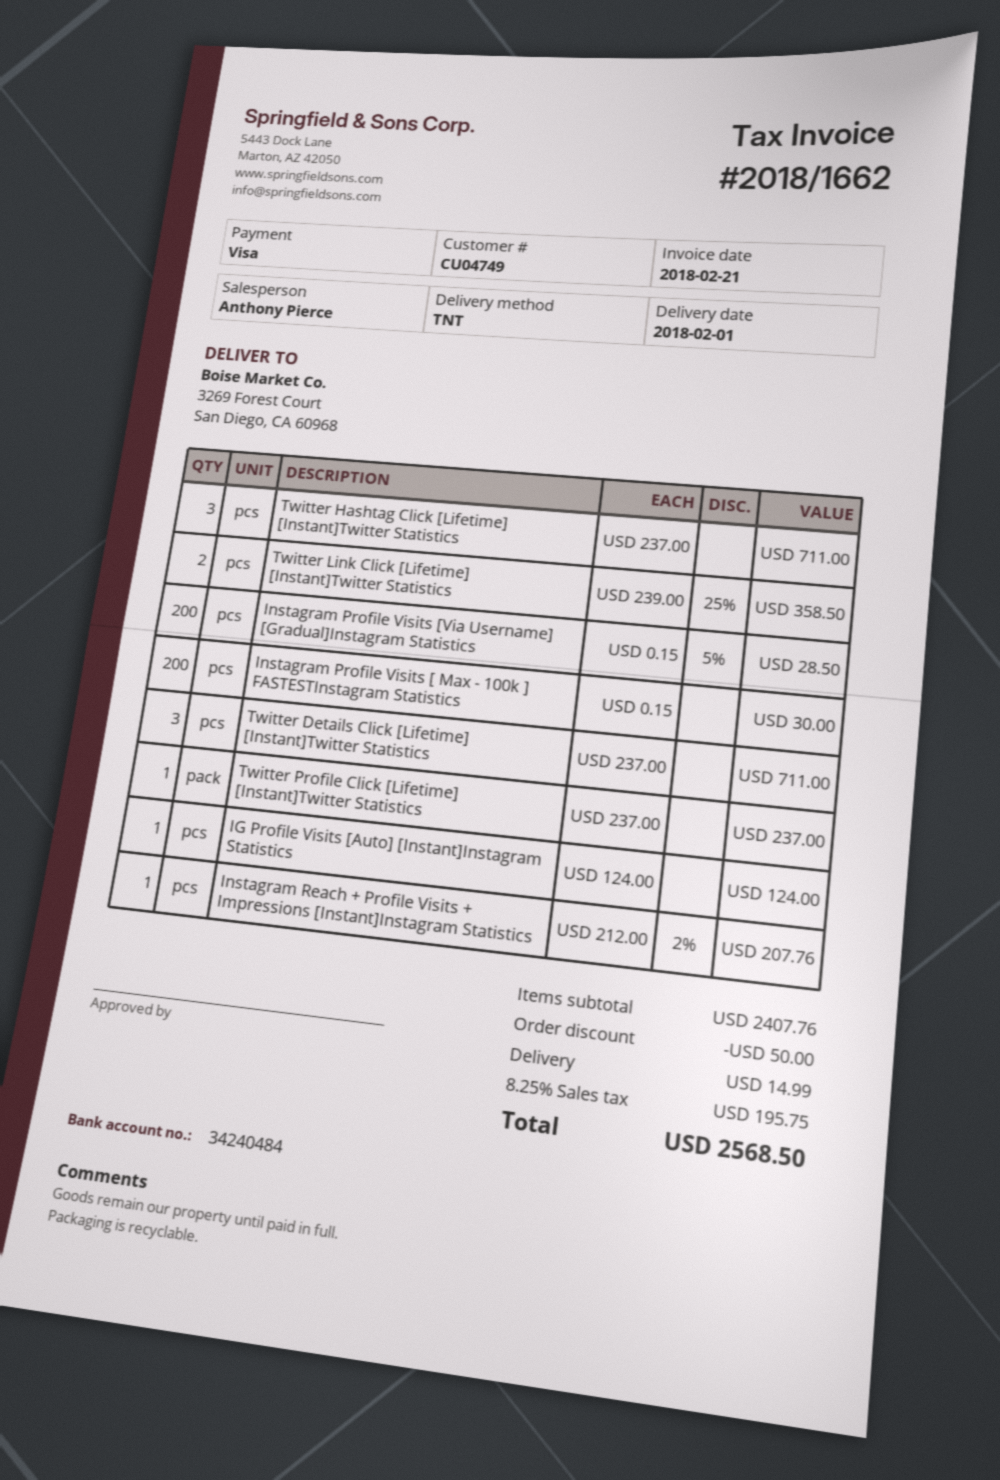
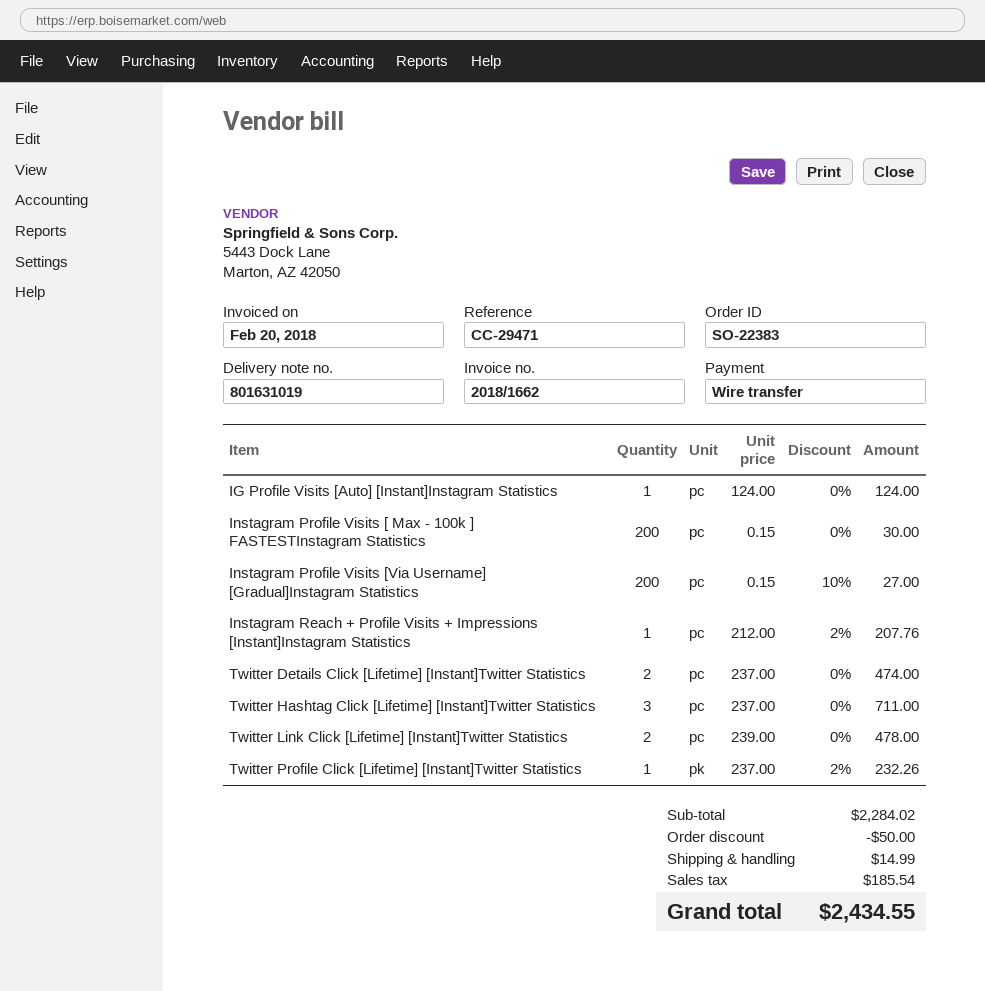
invoice date: 2018-02-21 -> 2018-02-20
payment method: Visa -> bank transfer
Twitter Link Click [Lifetime] [Instant]Twitter Statistics: 2 x 239.00 - 25% = 358.50 -> 2 x 239.00 = 478.00
Instagram Profile Visits [Via Username] [Gradual]Instagram Statistics: 200 x 0.15 - 5% = 28.50 -> 200 x 0.15 - 10% = 27.00
Twitter Details Click [Lifetime] [Instant]Twitter Statistics: 3 x 237.00 = 711.00 -> 2 x 237.00 = 474.00
Twitter Profile Click [Lifetime] [Instant]Twitter Statistics: 1 x 237.00 = 237.00 -> 1 x 237.00 - 2% = 232.26
subtotal: 2407.76 -> 2284.02
tax: 195.75 -> 185.54
total: 2568.50 -> 2434.55

